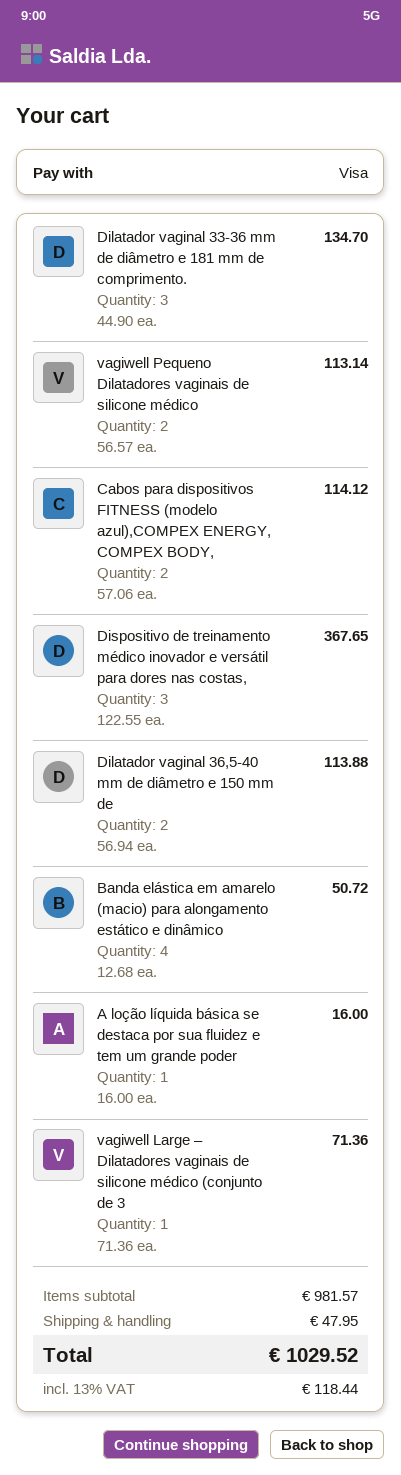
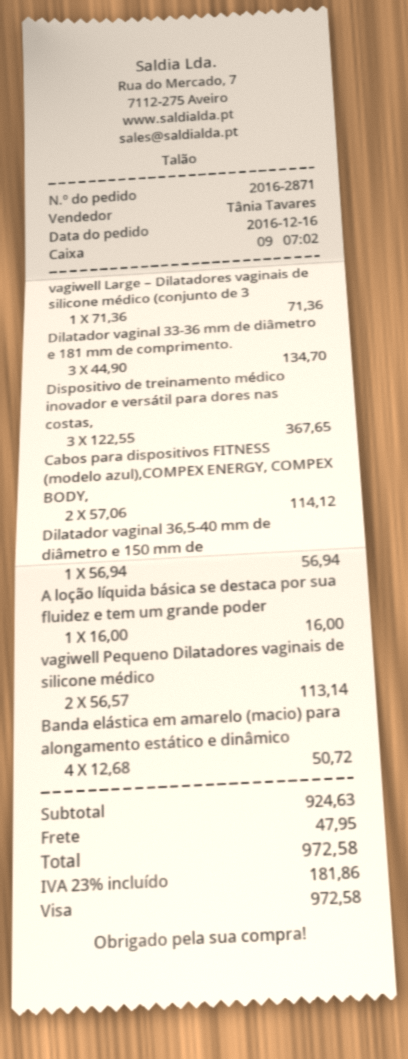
Dilatador vaginal 36,5-40 mm de diâmetro e 150 mm de: 2 x 56.94 = 113.88 -> 1 x 56.94 = 56.94
subtotal: 981.57 -> 924.63
tax: 13% = 118.44 -> 23% = 181.86
total: 1029.52 -> 972.58

